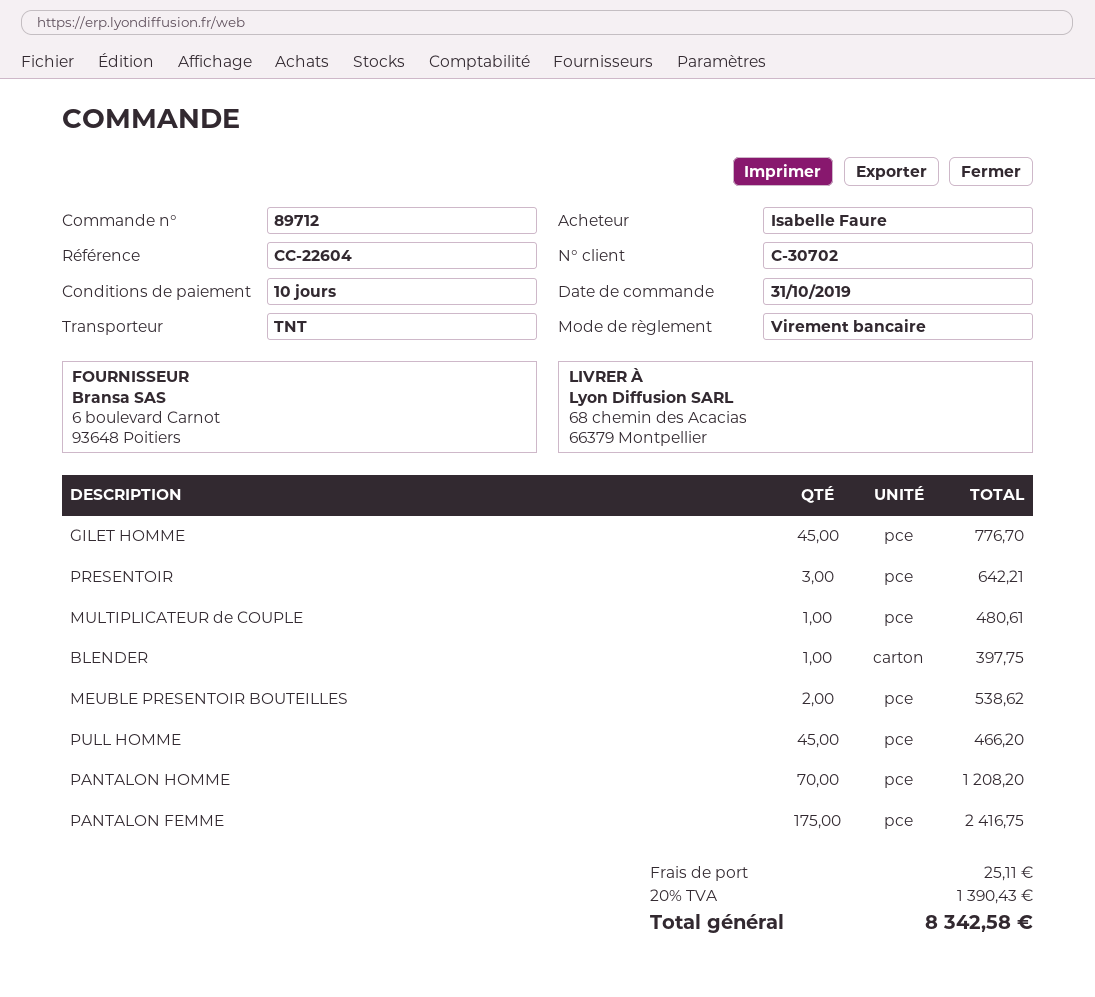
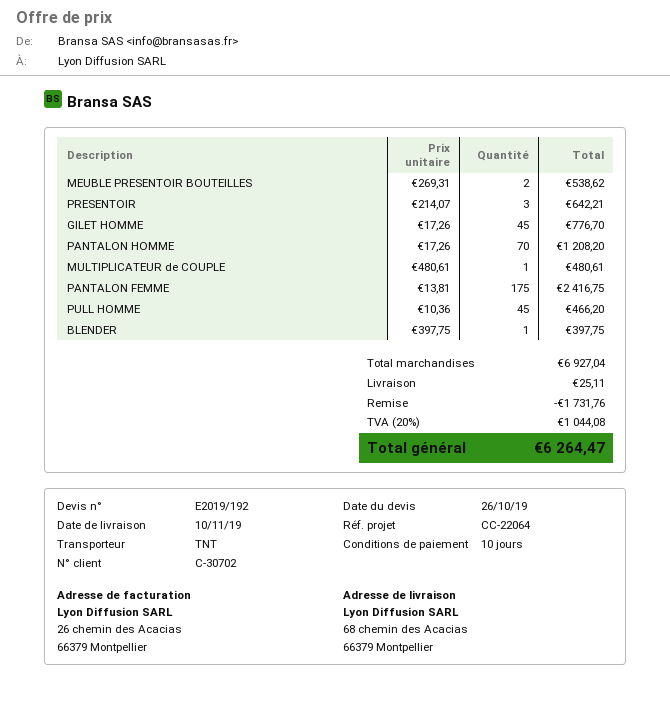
reference: CC-22604 -> CC-22064
discount: none -> 1731.76
tax: 20% = 1390.43 -> 20% = 1044.08
total: 8342.58 -> 6264.47

